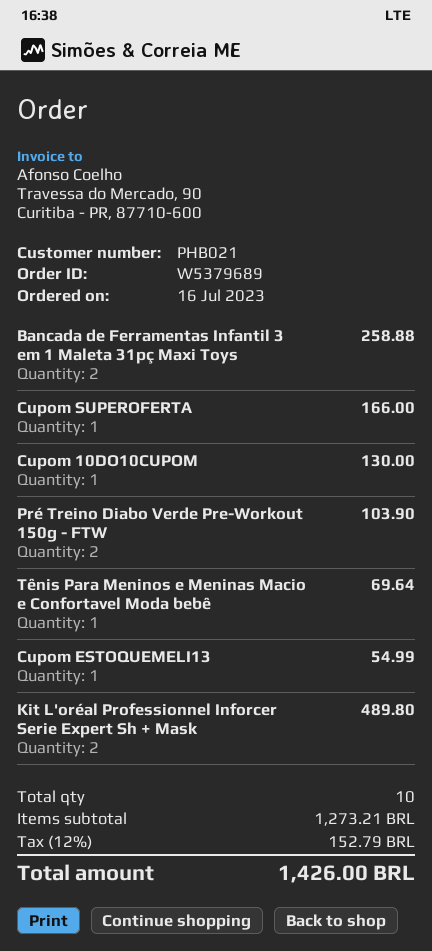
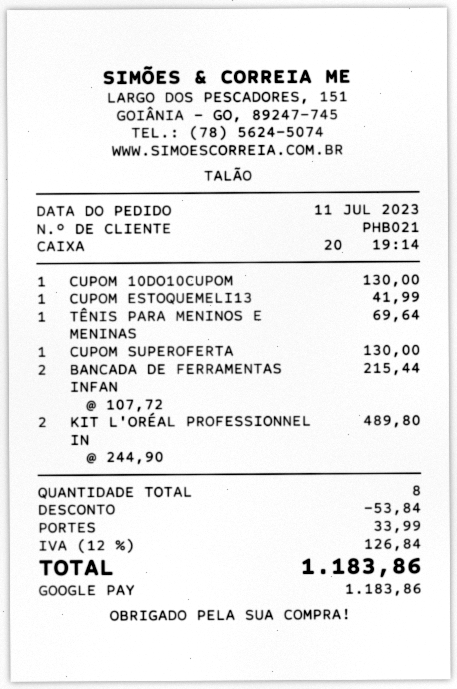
order date: 2023-07-16 -> 2023-07-11
Bancada de Ferramentas Infantil 3 em 1 Maleta 31pç Maxi Toys: 2 for 258.88 -> 2 for 215.44
Cupom SUPEROFERTA: 1 for 166.00 -> 1 for 130.00
Pré Treino Diabo Verde Pre-Workout 150g - FTW: 2 for 103.90 -> none
Cupom ESTOQUEMELI13: 1 for 54.99 -> 1 for 41.99
total quantity: 10 -> 8
discount: none -> 53.84
shipping: none -> 33.99
tax: 12% = 152.79 -> 12% = 126.84
total: 1426.00 -> 1183.86

